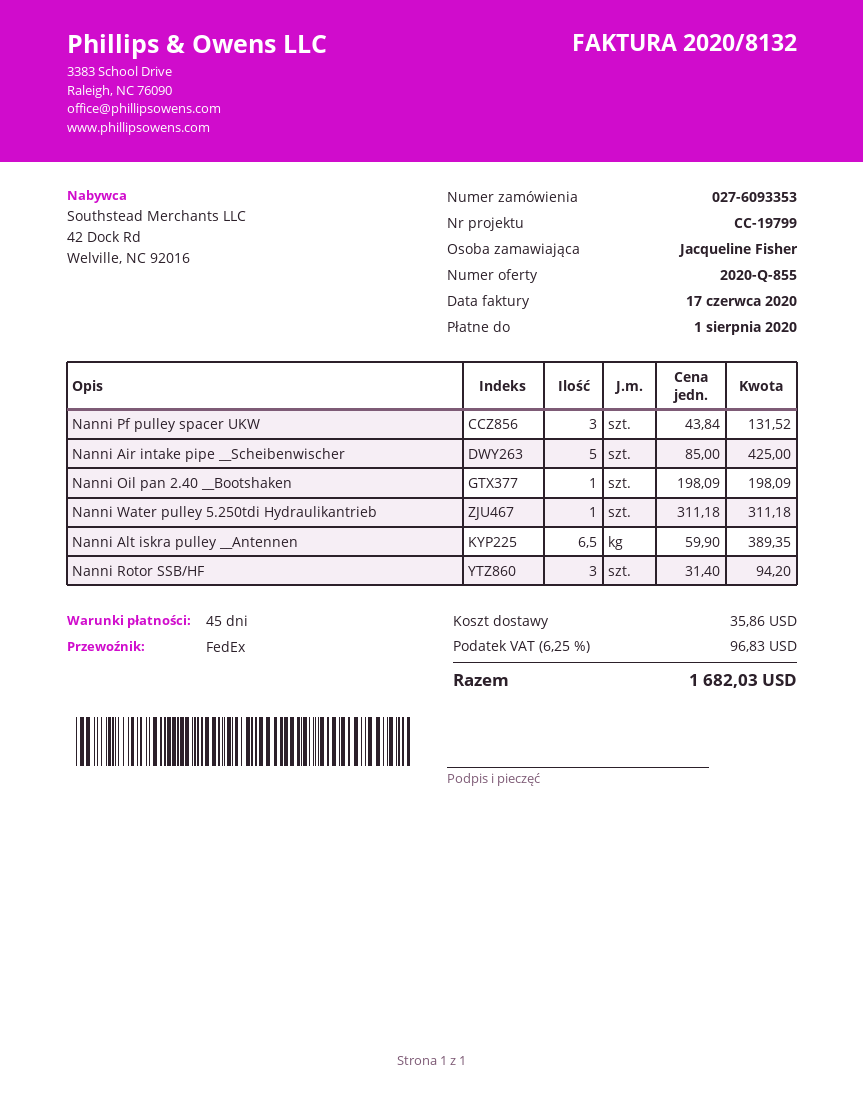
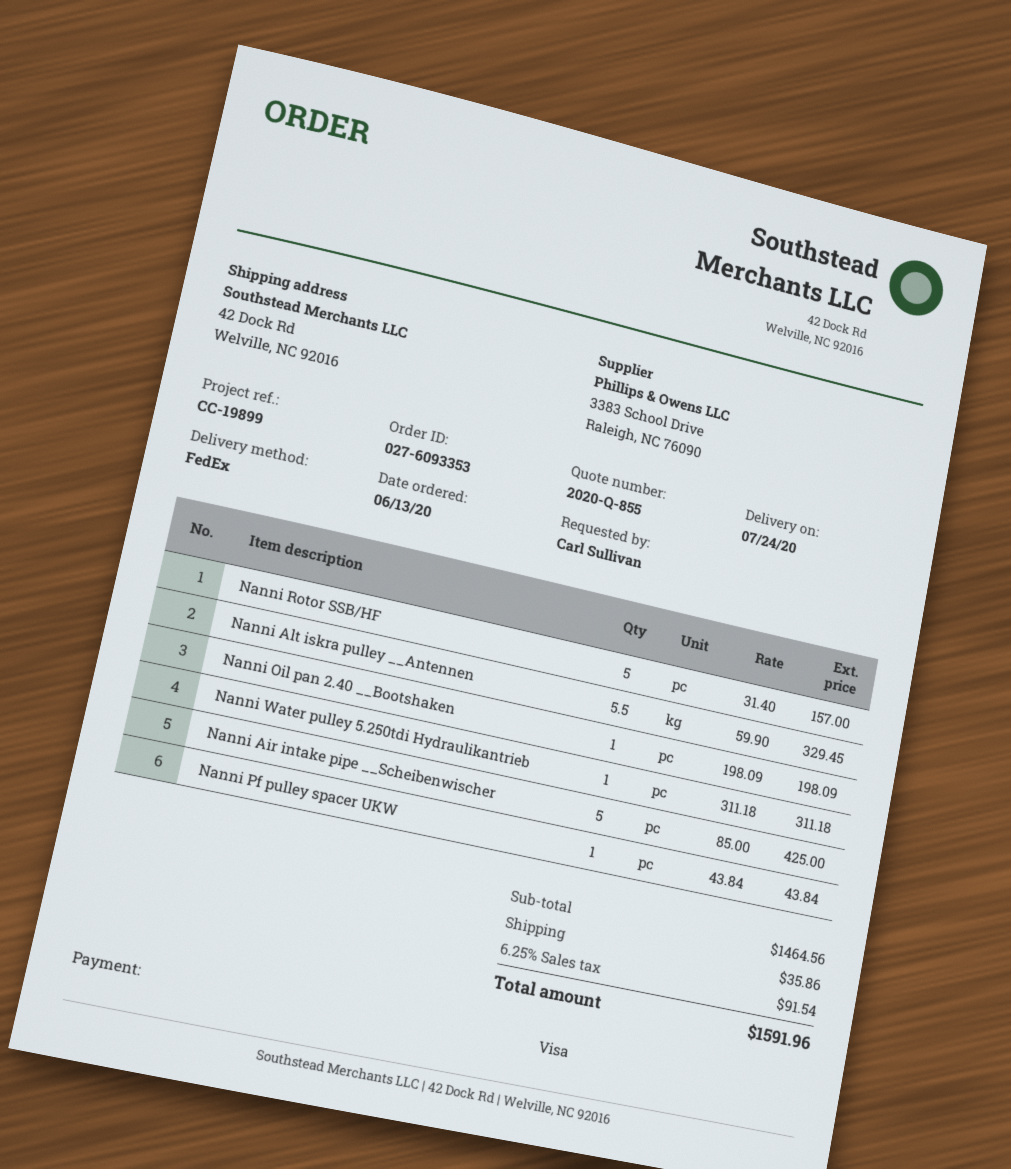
reference: CC-19799 -> CC-19899
ordered by: Jacqueline Fisher -> Carl Sullivan
Nanni Pf pulley spacer UKW: 3 x 43.84 = 131.52 -> 1 x 43.84 = 43.84
Nanni Alt iskra pulley __Antennen: 6.5 x 59.90 = 389.35 -> 5.5 x 59.90 = 329.45
Nanni Rotor SSB/HF: 3 x 31.40 = 94.20 -> 5 x 31.40 = 157.00
tax: 6.25% = 96.83 -> 6.25% = 91.54
total: 1682.03 -> 1591.96

